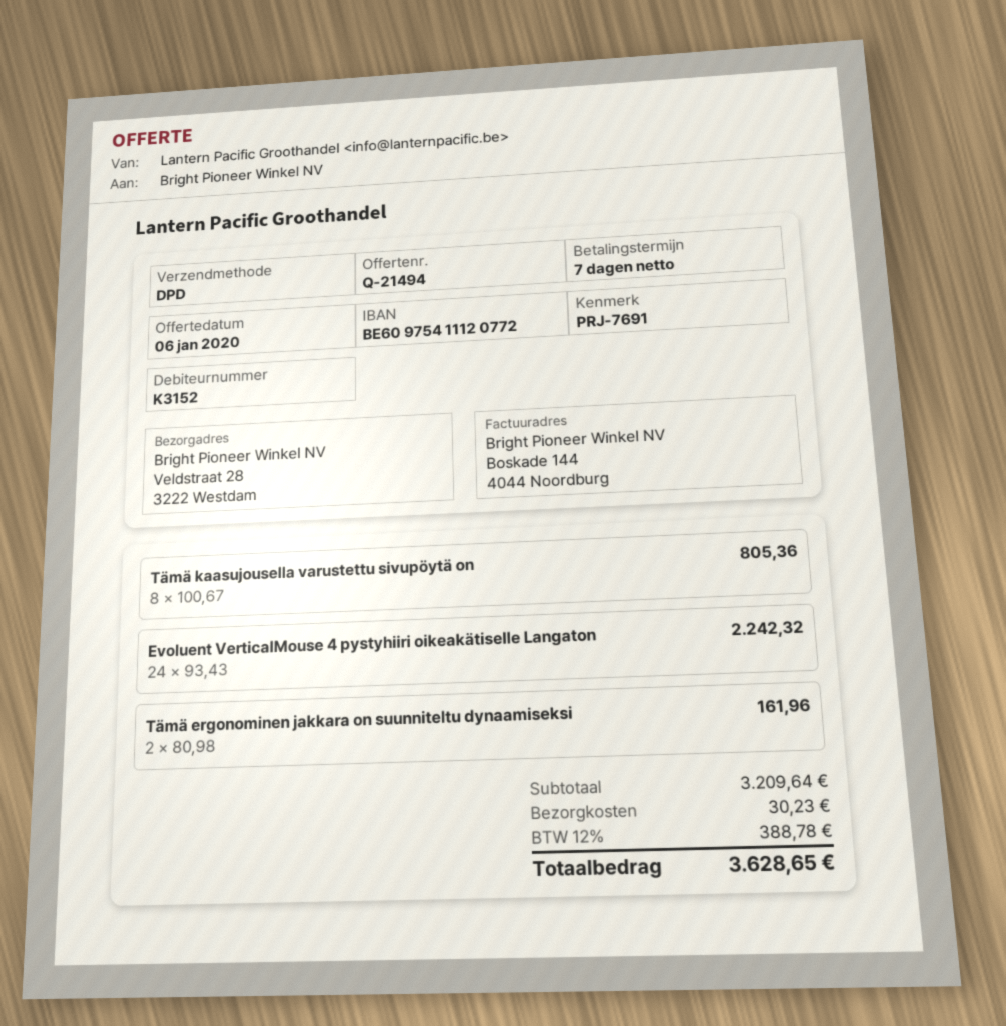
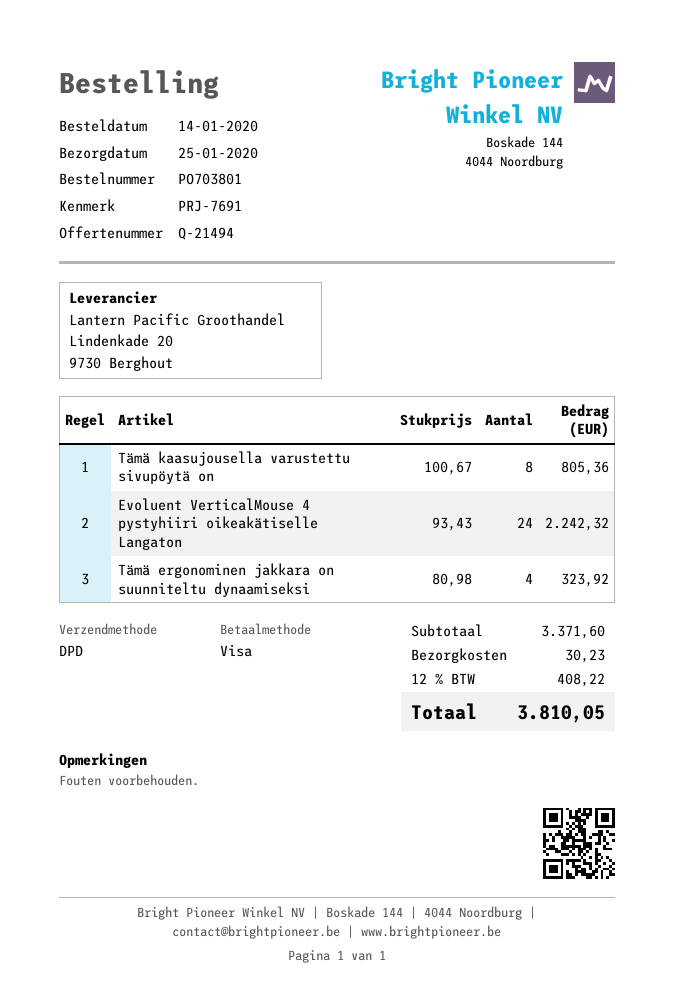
Tämä ergonominen jakkara on suunniteltu dynaamiseksi: 2 x 80.98 = 161.96 -> 4 x 80.98 = 323.92
subtotal: 3209.64 -> 3371.60
tax: 12% = 388.78 -> 12% = 408.22
total: 3628.65 -> 3810.05

